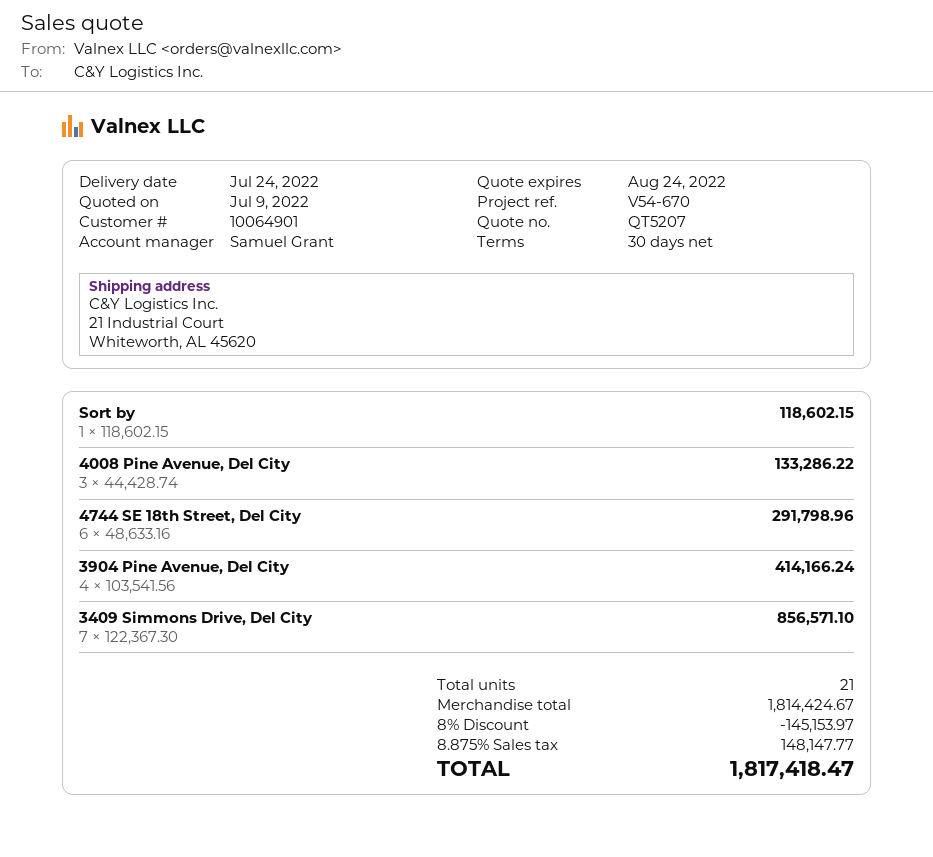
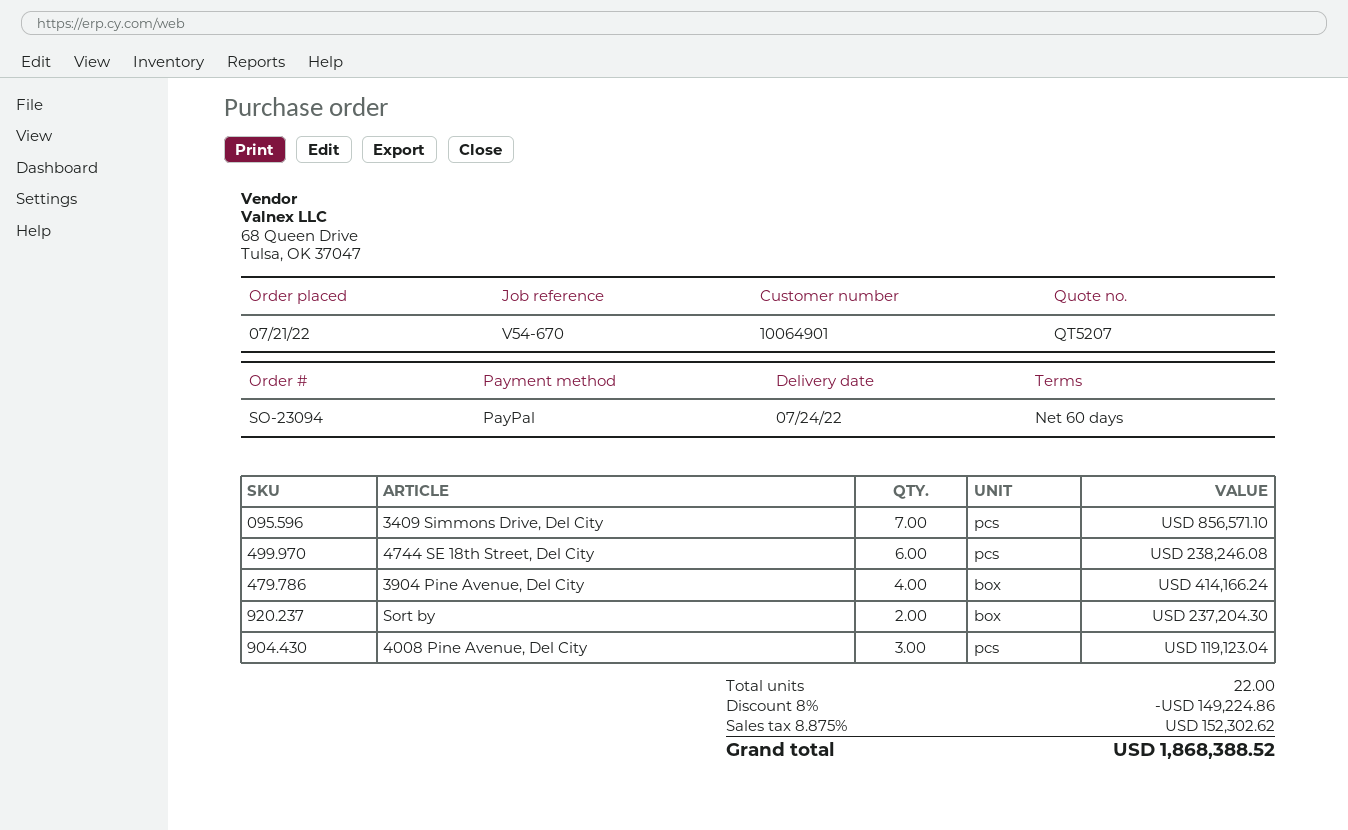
payment terms: 30 days -> 60 days
Sort by: 1 for 118602.15 -> 2 for 237204.30
4008 Pine Avenue, Del City: 3 for 133286.22 -> 3 for 119123.04
4744 SE 18th Street, Del City: 6 for 291798.96 -> 6 for 238246.08
total quantity: 21 -> 22
discount: 8% = 145153.97 -> 8% = 149224.86
tax: 8.875% = 148147.77 -> 8.875% = 152302.62
total: 1817418.47 -> 1868388.52

